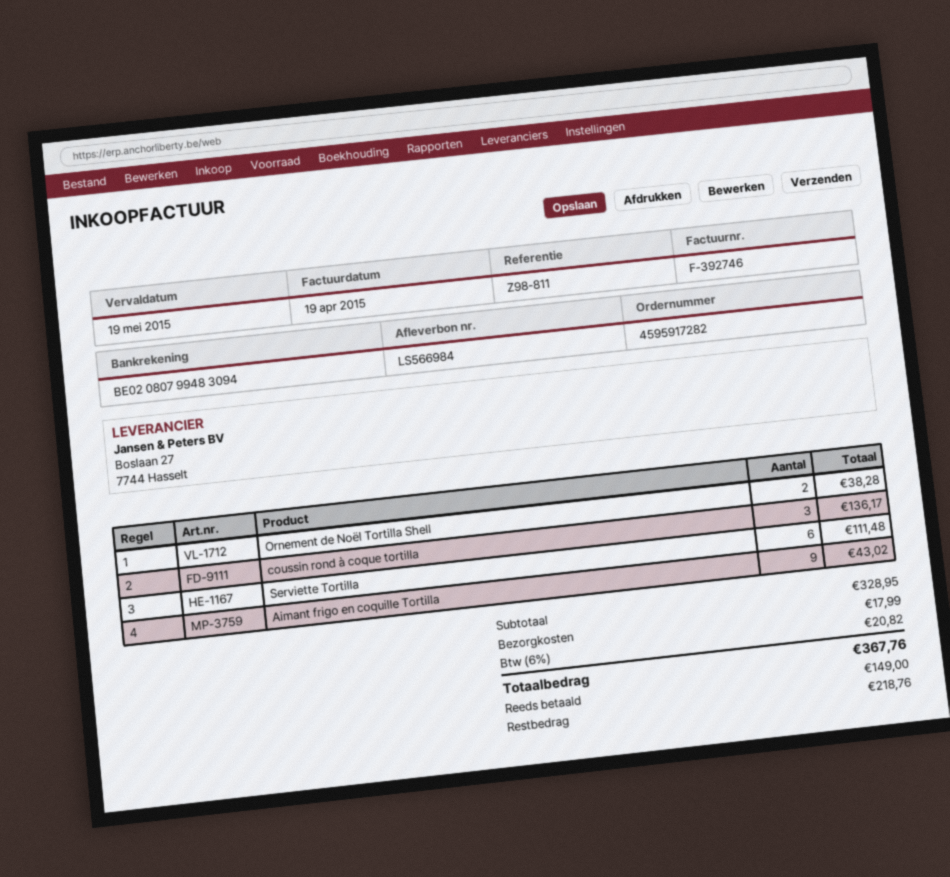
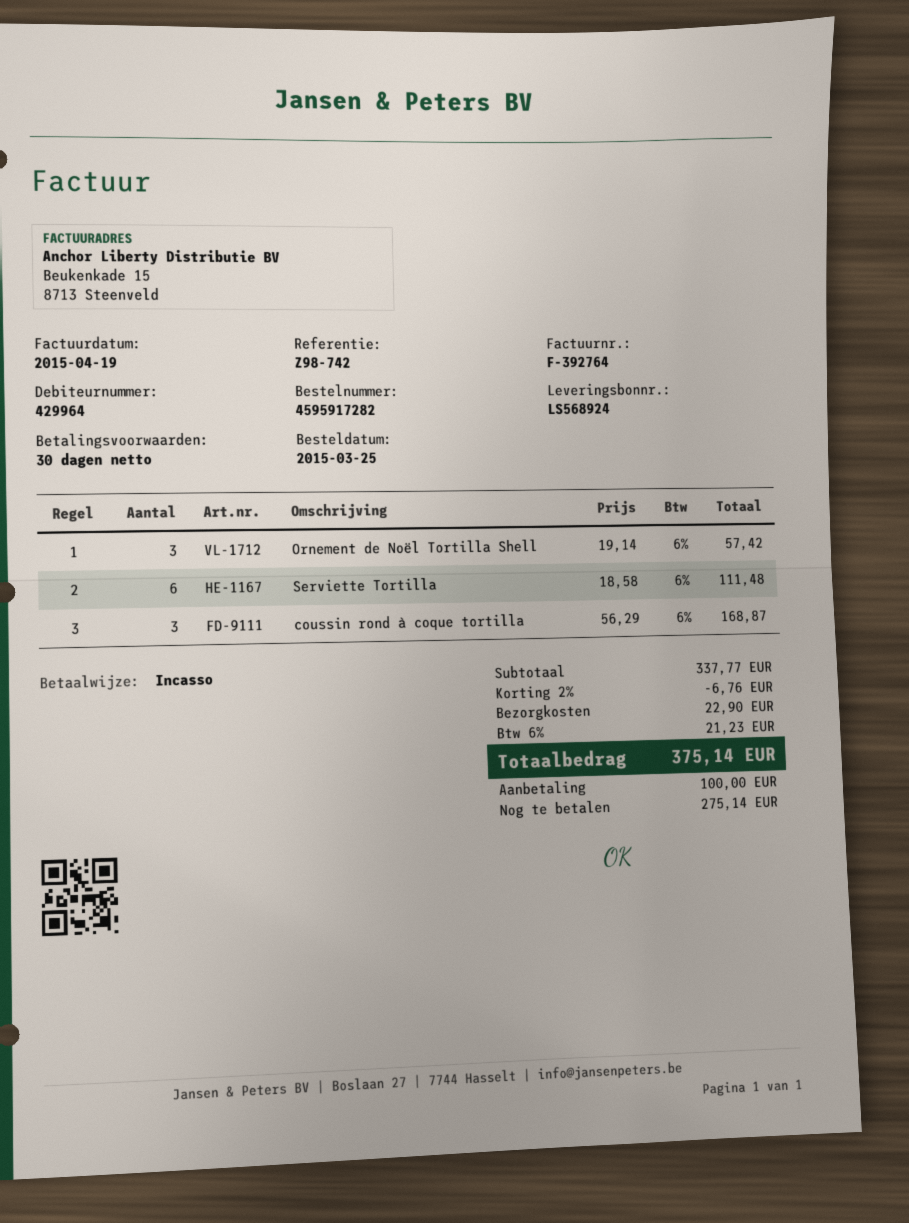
delivery note number: LS566984 -> LS568924
invoice number: F-392746 -> F-392764
reference: Z98-811 -> Z98-742
Ornement de Noël Tortilla Shell: 2 for 38.28 -> 3 for 57.42
coussin rond à coque tortilla: 3 for 136.17 -> 3 for 168.87
Aimant frigo en coquille Tortilla: 9 for 43.02 -> none
subtotal: 328.95 -> 337.77
discount: none -> 2% = 6.76
shipping: 17.99 -> 22.90
tax: 6% = 20.82 -> 6% = 21.23
total: 367.76 -> 375.14
deposit: 149.00 -> 100.00
balance: 218.76 -> 275.14

